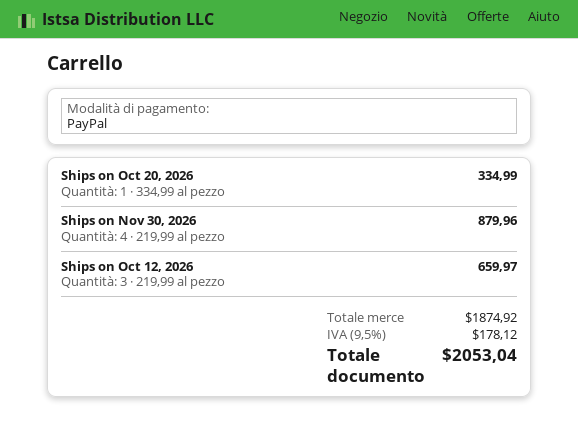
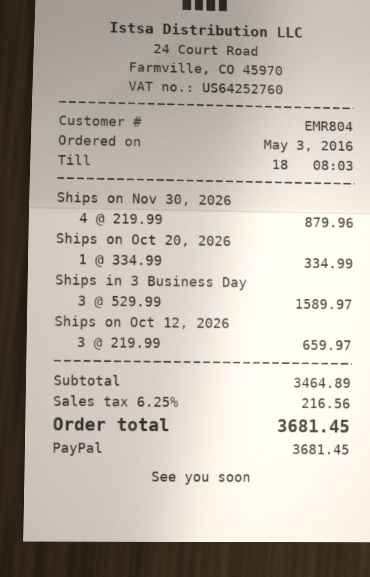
Ships in 3 Business Day: none -> 3 x 529.99 = 1589.97
subtotal: 1874.92 -> 3464.89
tax: 9.5% = 178.12 -> 6.25% = 216.56
total: 2053.04 -> 3681.45

